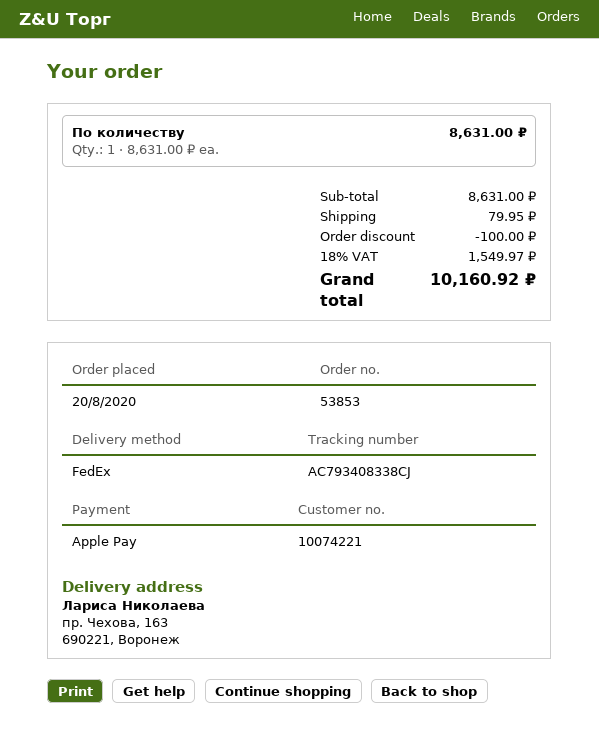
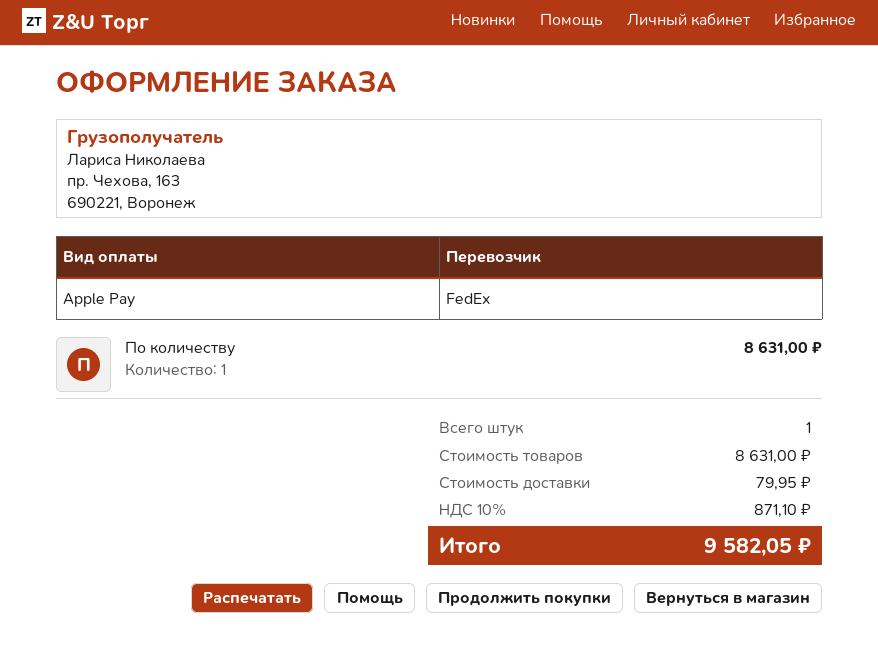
discount: 100.00 -> none
tax: 18% = 1549.97 -> 10% = 871.10
total: 10160.92 -> 9582.05

